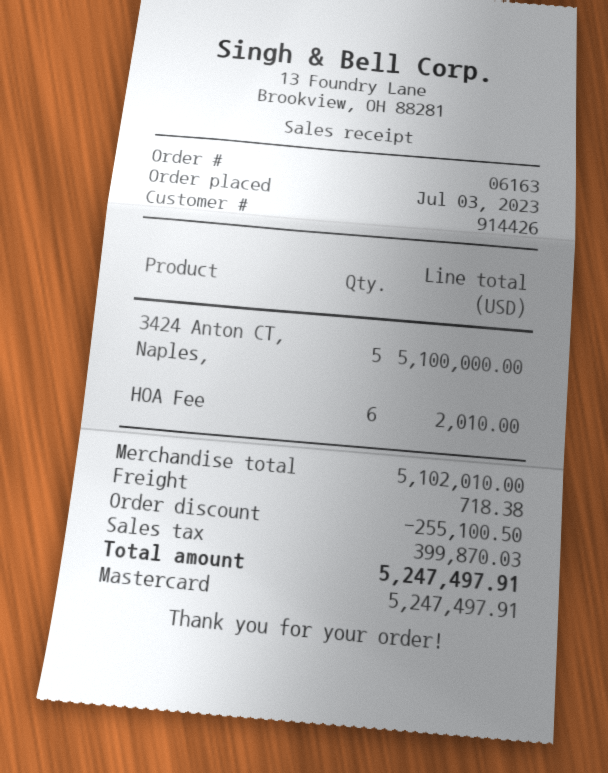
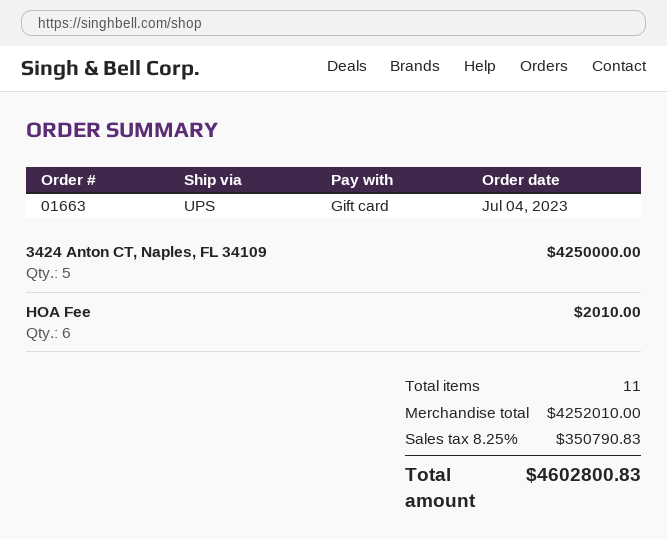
order number: 06163 -> 01663
order date: 2023-07-03 -> 2023-07-04
payment method: Mastercard -> gift card
3424 Anton CT, Naples,: 5 for 5100000.00 -> 5 for 4250000.00
subtotal: 5102010.00 -> 4252010.00
discount: 255100.50 -> none
shipping: 718.38 -> none
tax: 399870.03 -> 350790.83
total: 5247497.91 -> 4602800.83

